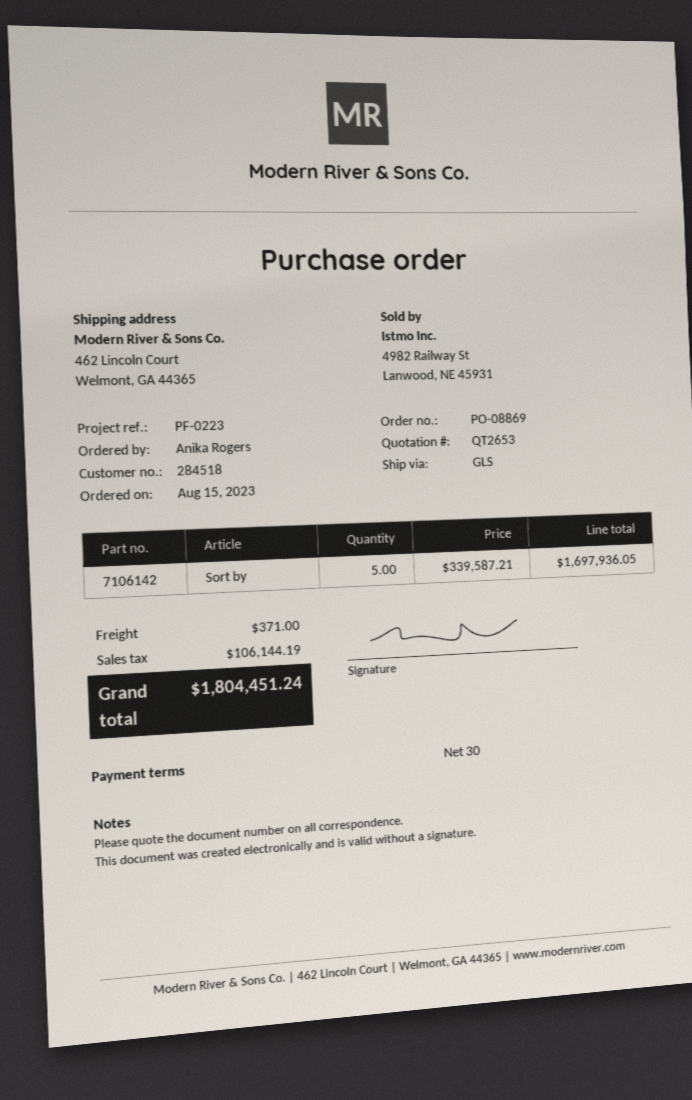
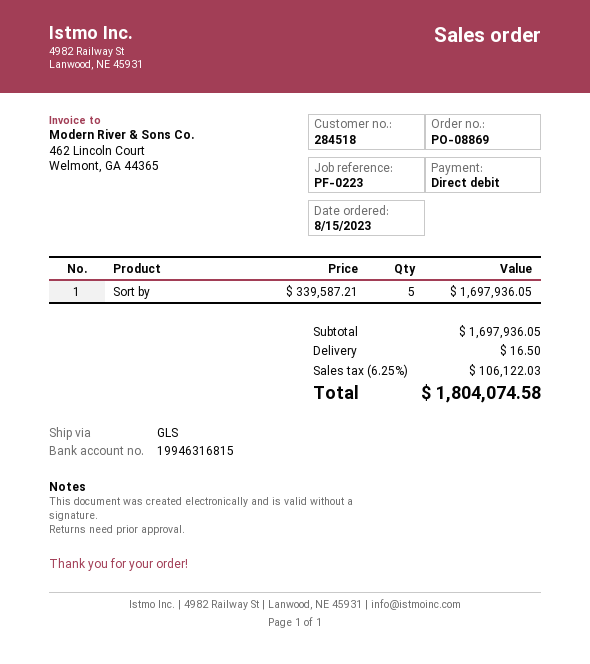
shipping: 371.00 -> 16.50
tax: 106144.19 -> 106122.03
total: 1804451.24 -> 1804074.58

